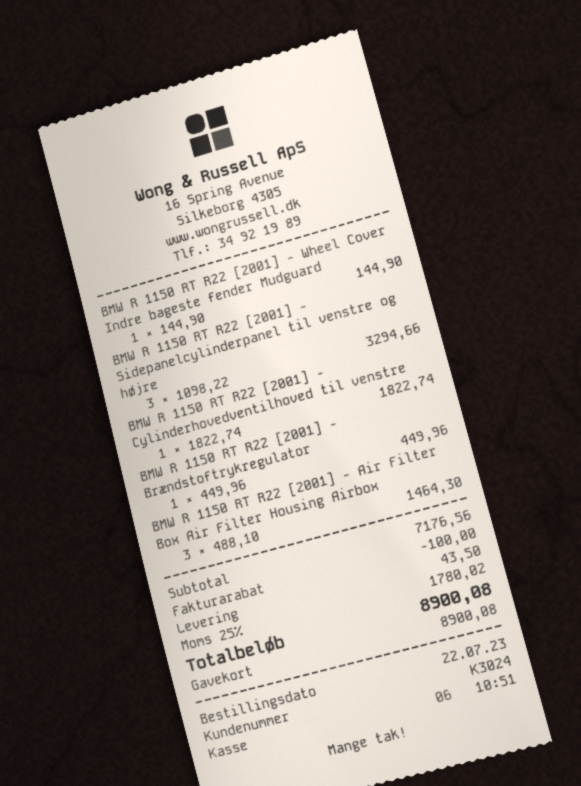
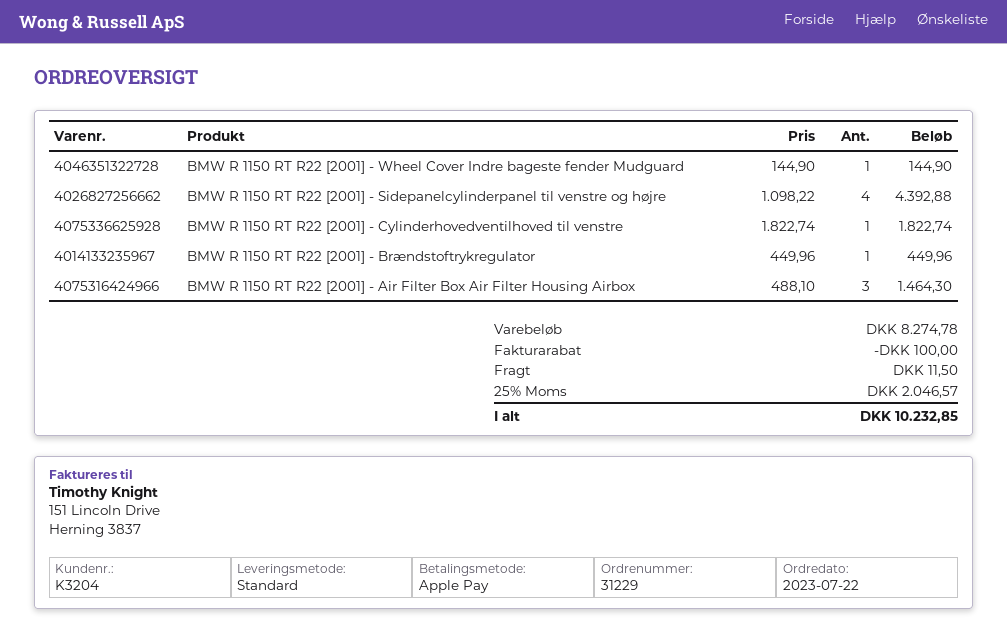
customer number: K3024 -> K3204
payment method: gift card -> Apple Pay
BMW R 1150 RT R22 [2001] - Sidepanelcylinderpanel til venstre og højre: 3 x 1098.22 = 3294.66 -> 4 x 1098.22 = 4392.88
subtotal: 7176.56 -> 8274.78
shipping: 43.50 -> 11.50
tax: 25% = 1780.02 -> 25% = 2046.57
total: 8900.08 -> 10232.85

